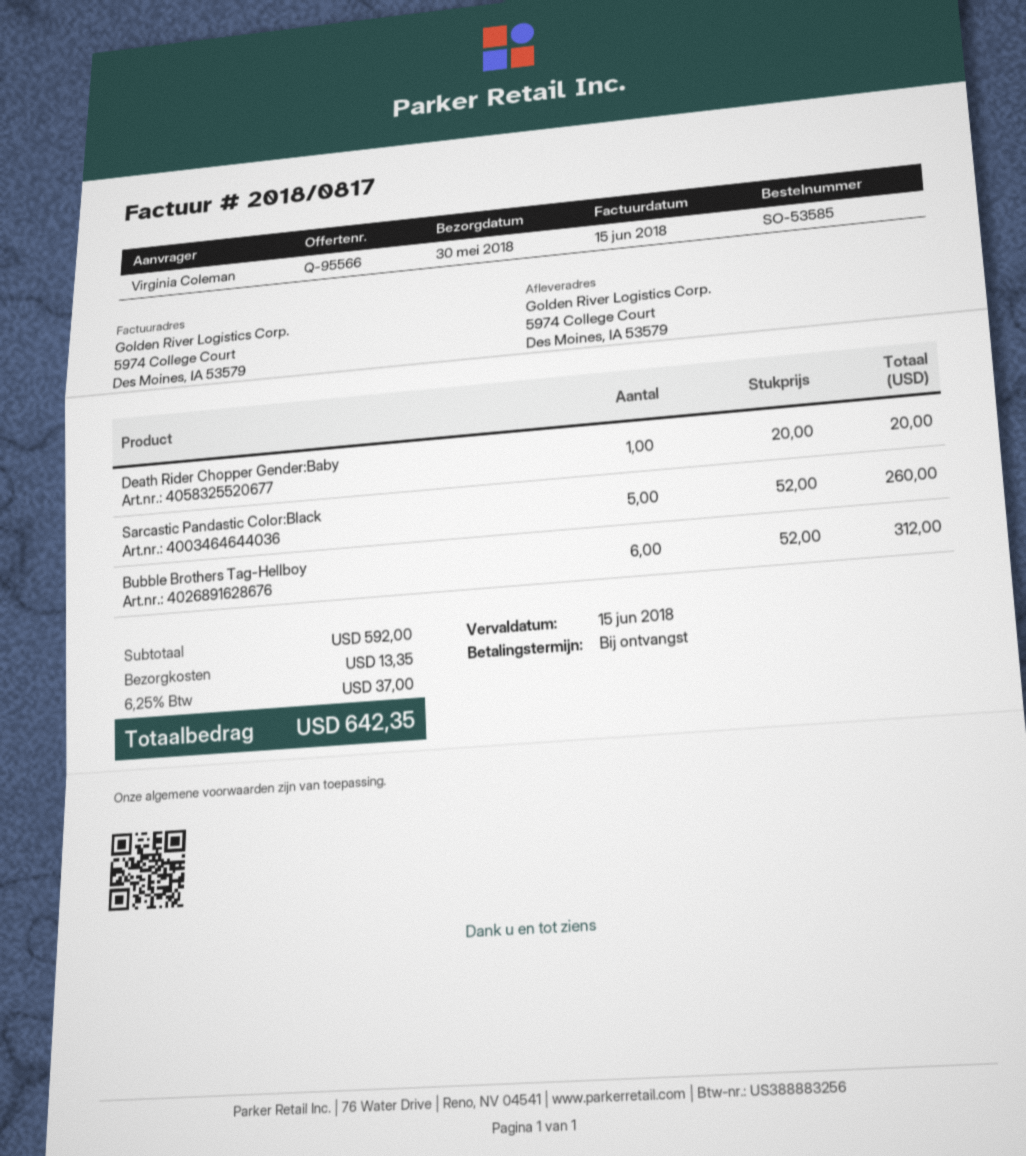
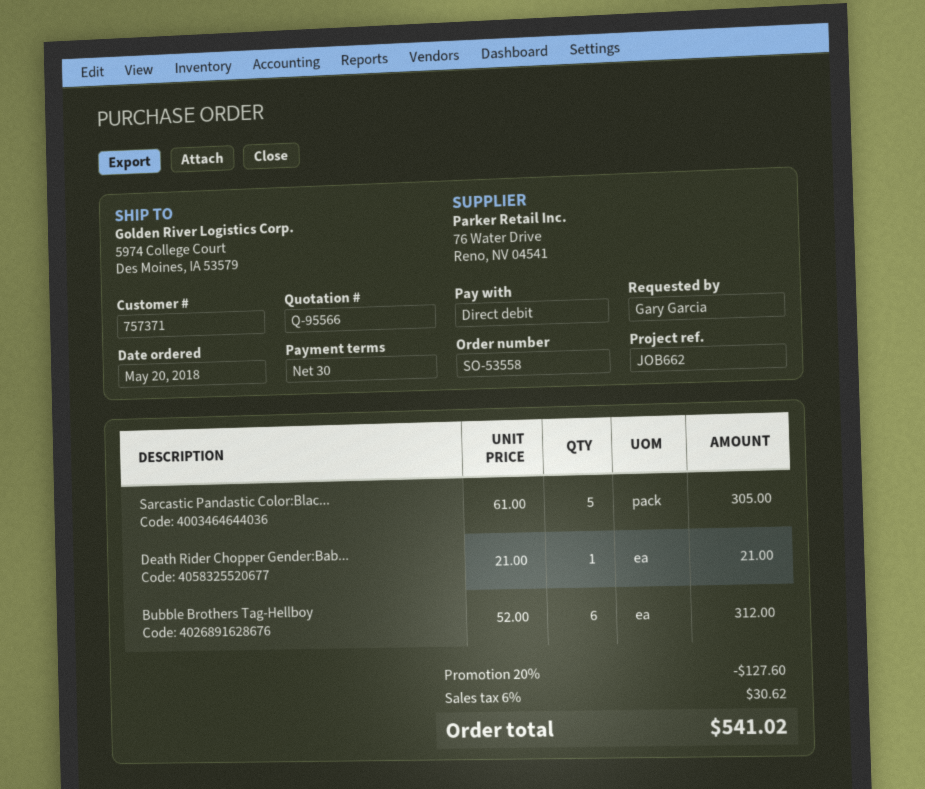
order number: SO-53585 -> SO-53558
payment terms: on receipt -> 30 days
ordered by: Virginia Coleman -> Gary Garcia
Death Rider Chopper Gender:Baby: 1 x 20.00 = 20.00 -> 1 x 21.00 = 21.00
Sarcastic Pandastic Color:Black: 5 x 52.00 = 260.00 -> 5 x 61.00 = 305.00
discount: none -> 20% = 127.60
shipping: 13.35 -> none
tax: 6.25% = 37.00 -> 6% = 30.62
total: 642.35 -> 541.02

